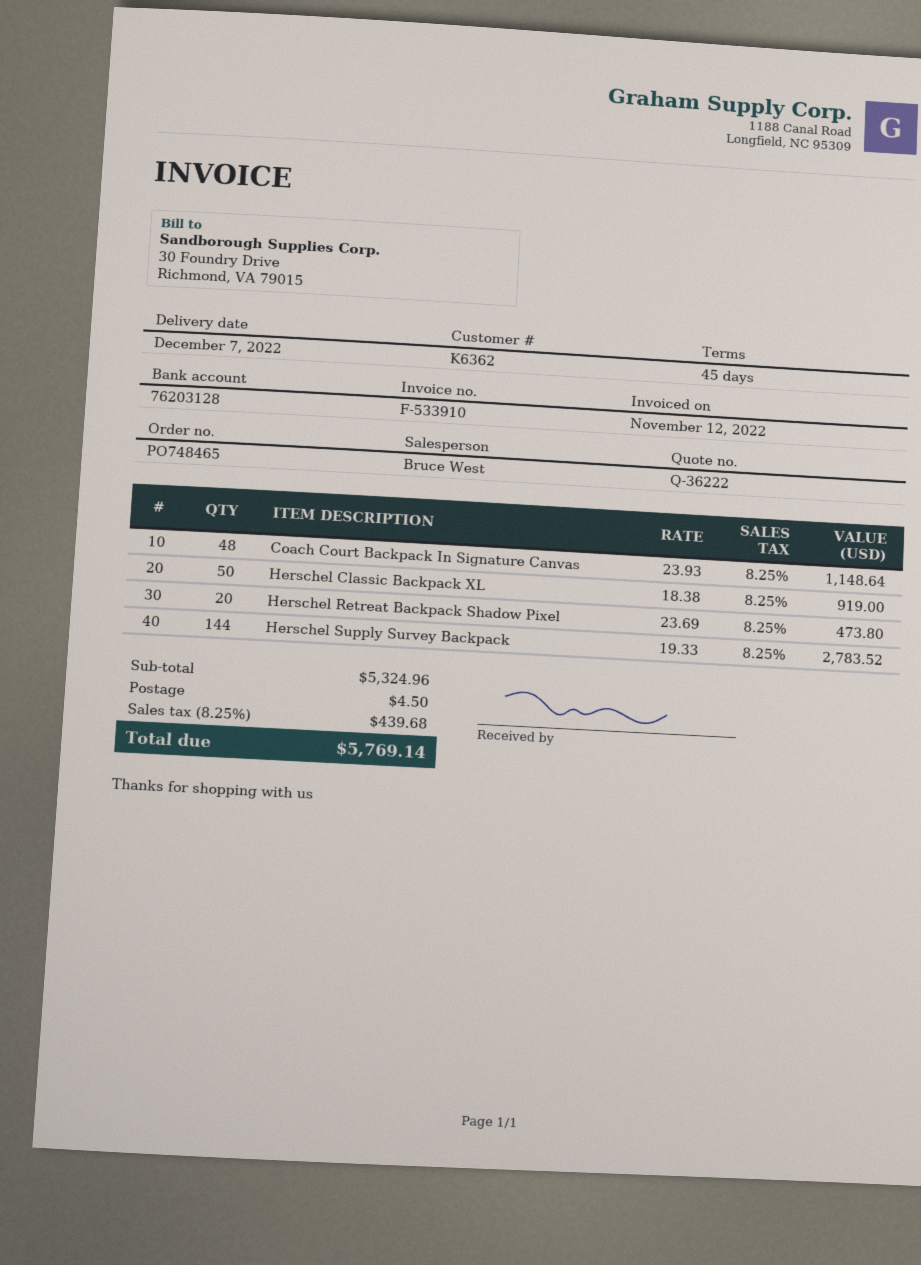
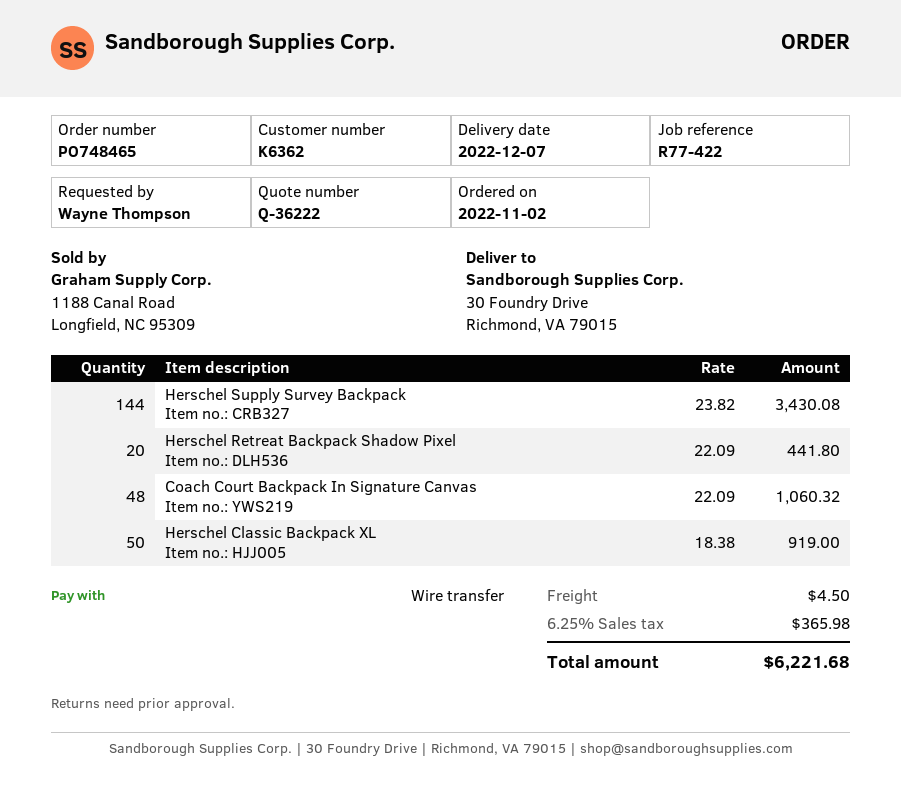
Coach Court Backpack In Signature Canvas: 48 x 23.93 = 1148.64 -> 48 x 22.09 = 1060.32
Herschel Retreat Backpack Shadow Pixel: 20 x 23.69 = 473.80 -> 20 x 22.09 = 441.80
Herschel Supply Survey Backpack: 144 x 19.33 = 2783.52 -> 144 x 23.82 = 3430.08
tax: 8.25% = 439.68 -> 6.25% = 365.98
total: 5769.14 -> 6221.68

